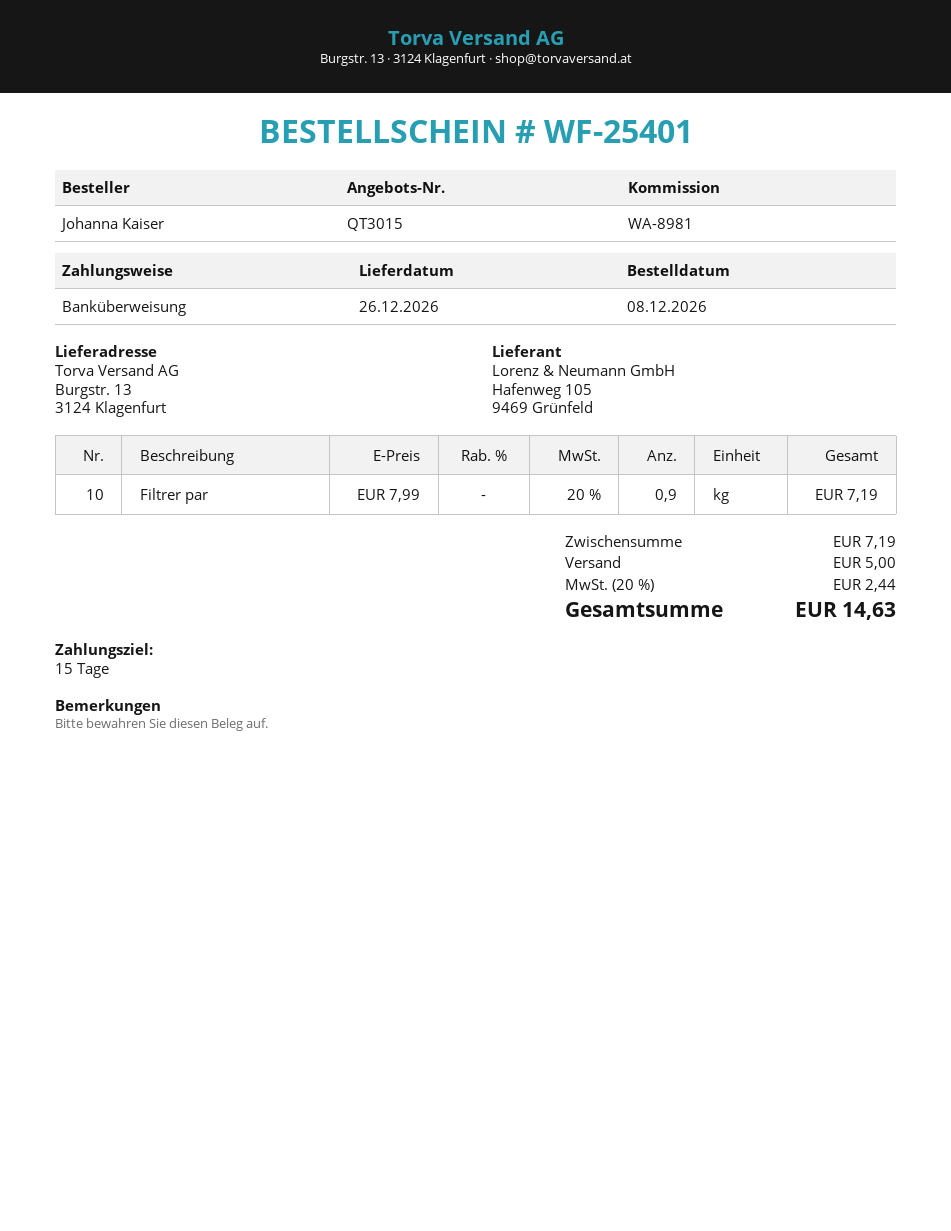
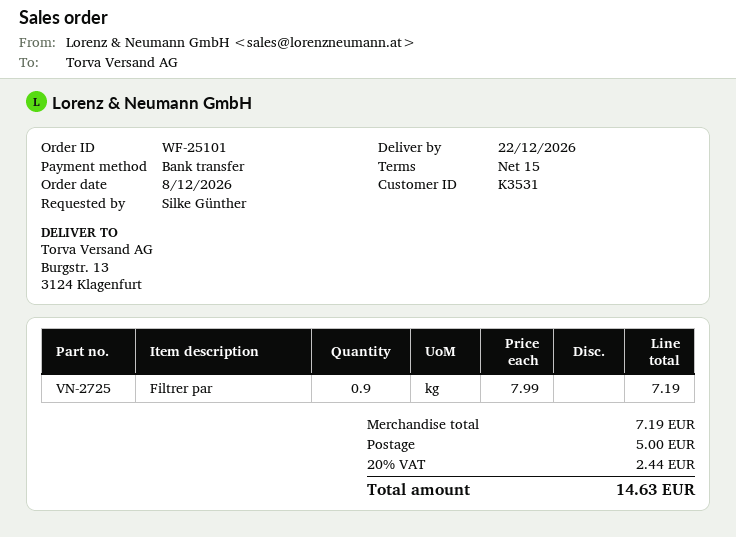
order number: WF-25401 -> WF-25101
delivery date: 2026-12-26 -> 2026-12-22
ordered by: Johanna Kaiser -> Silke Günther

